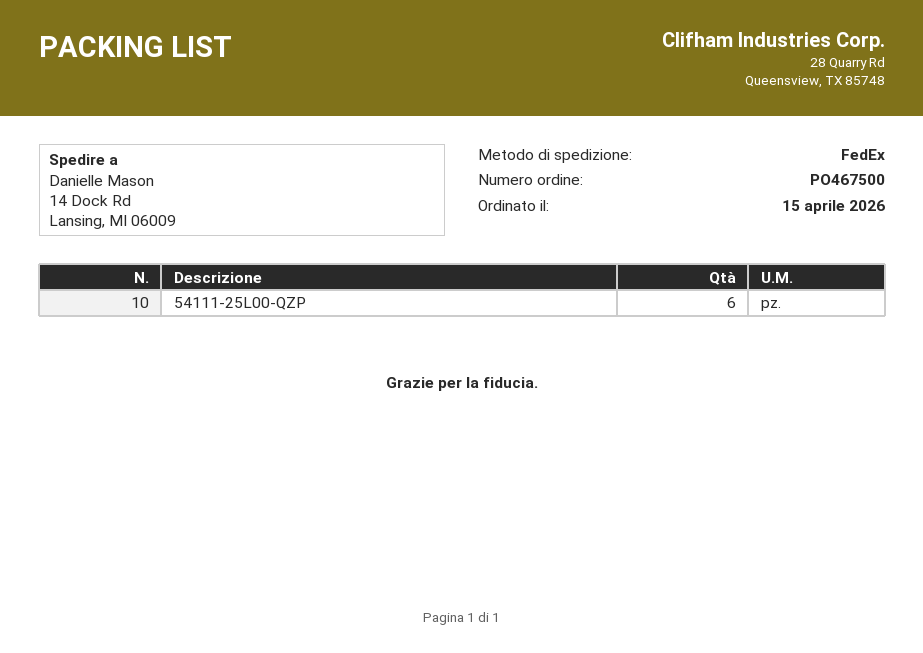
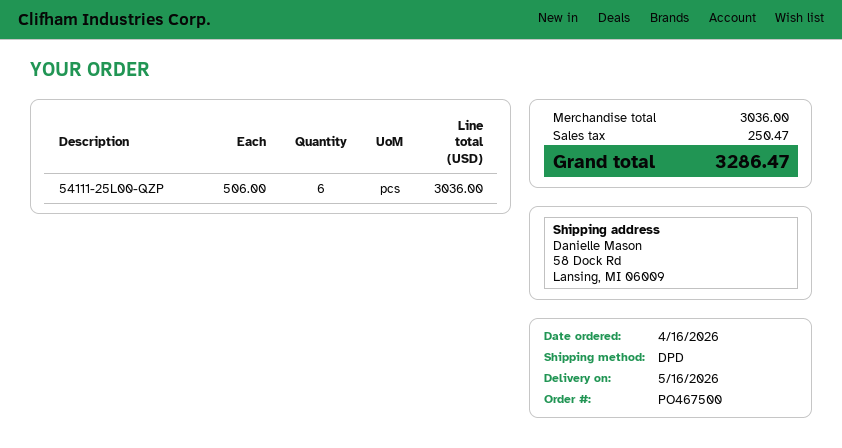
order date: 2026-04-15 -> 2026-04-16
shipping method: FedEx -> DPD
ship to: 14 Dock Rd, Lansing, MI 06009 -> 58 Dock Rd, Lansing, MI 06009

